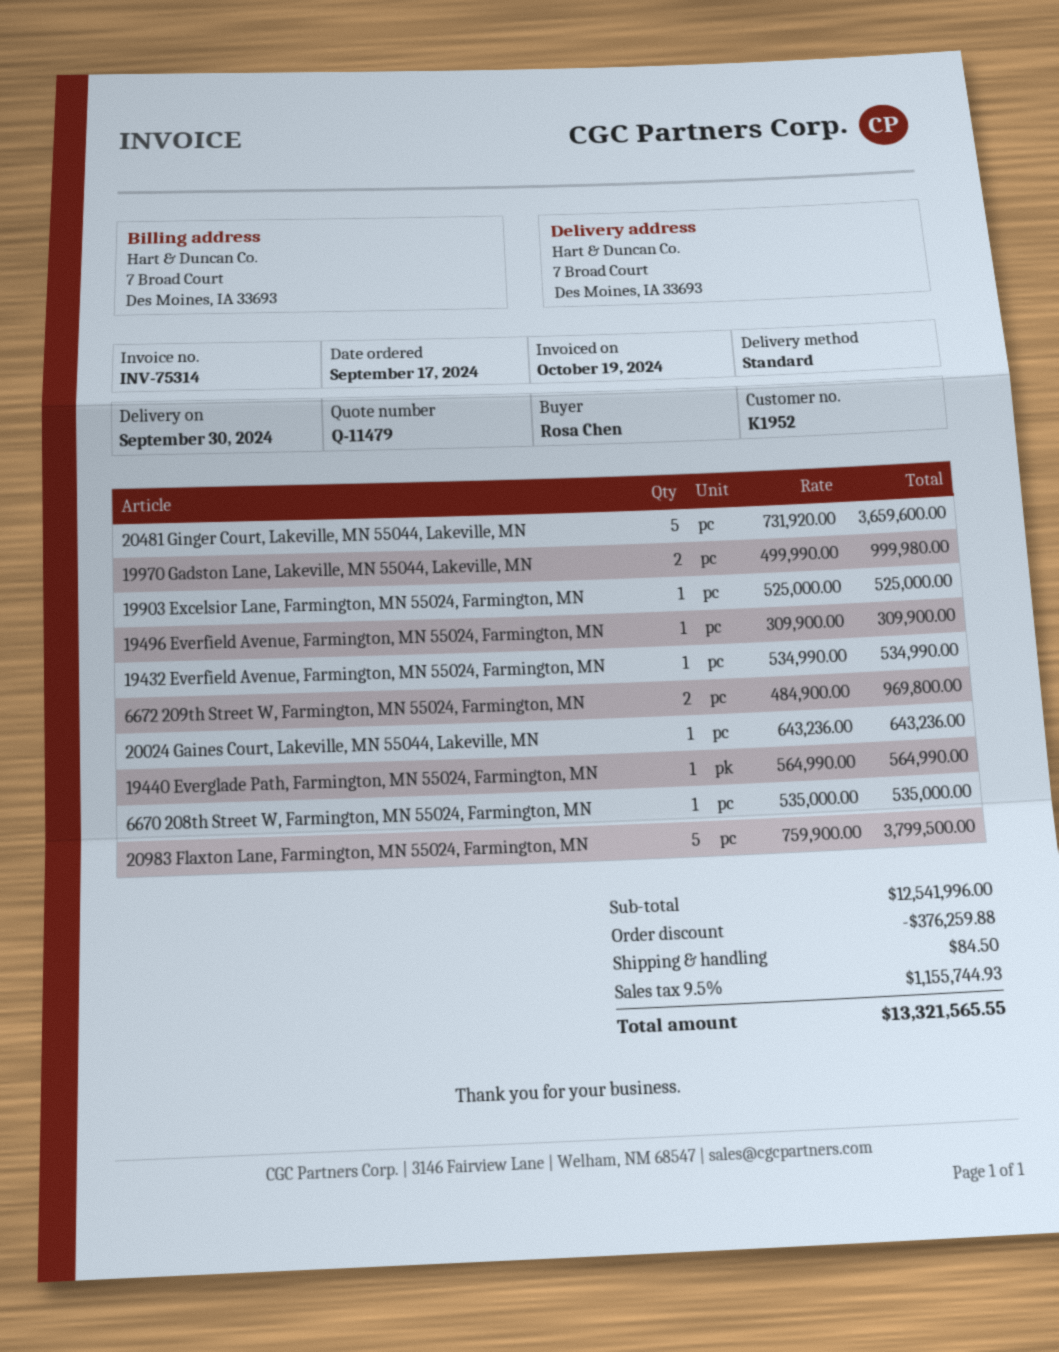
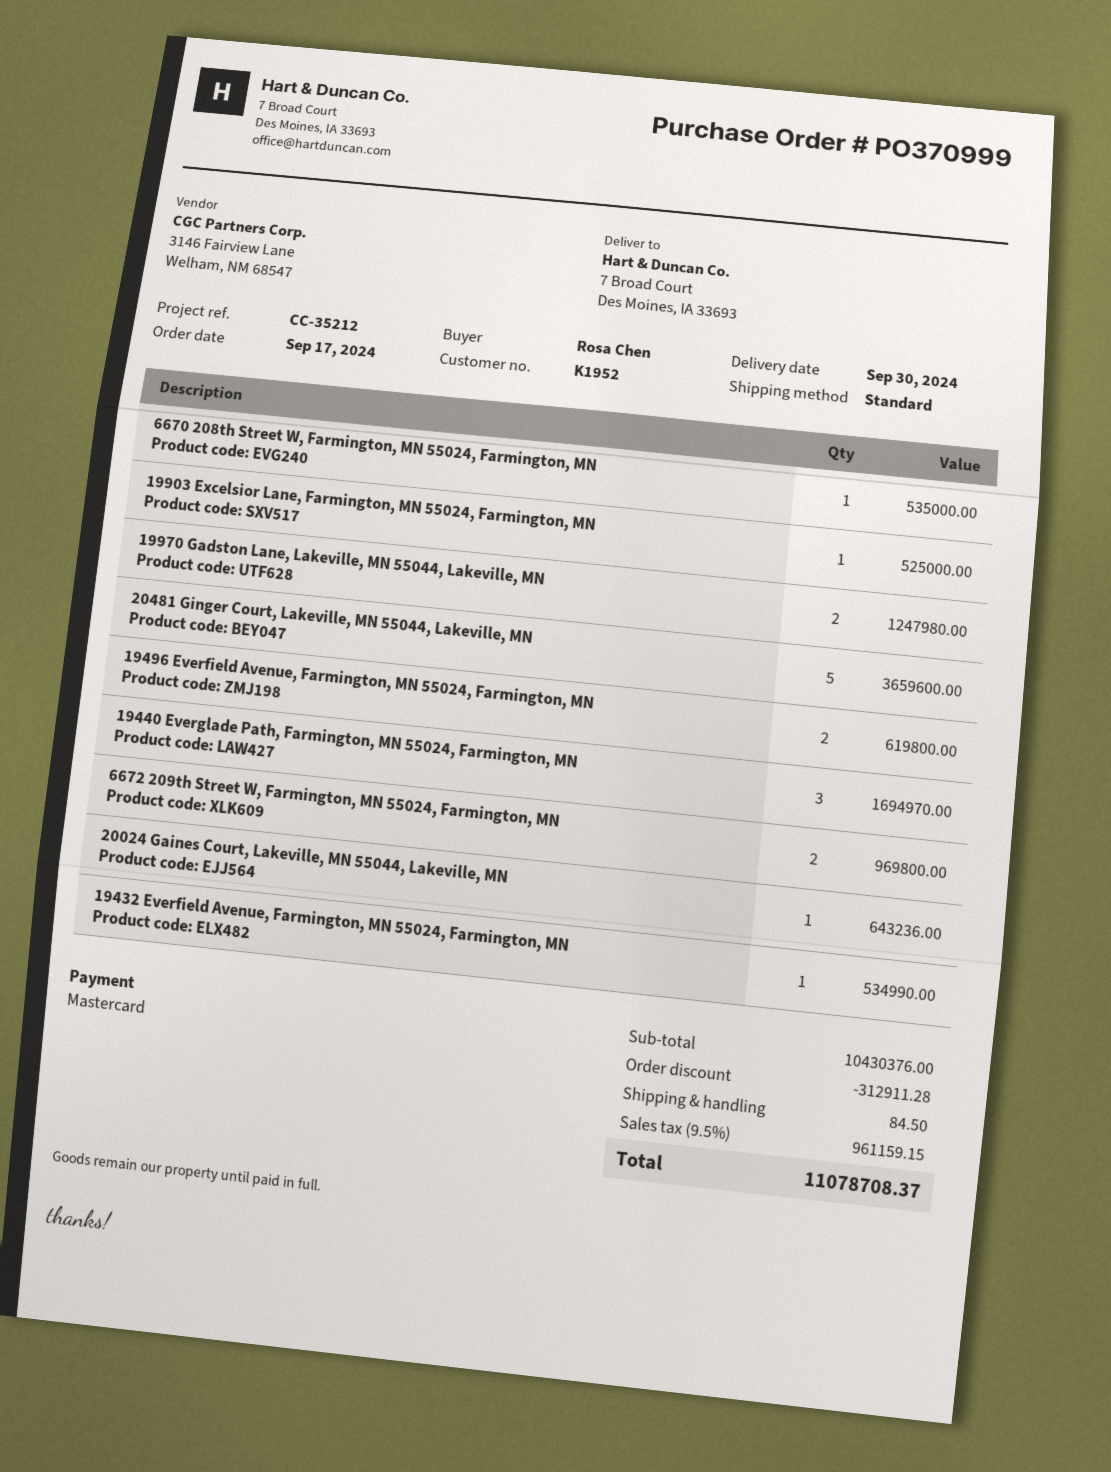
19970 Gadston Lane, Lakeville, MN 55044, Lakeville, MN: 2 for 999980.00 -> 2 for 1247980.00
19496 Everfield Avenue, Farmington, MN 55024, Farmington, MN: 1 for 309900.00 -> 2 for 619800.00
19440 Everglade Path, Farmington, MN 55024, Farmington, MN: 1 for 564990.00 -> 3 for 1694970.00
20983 Flaxton Lane, Farmington, MN 55024, Farmington, MN: 5 for 3799500.00 -> none
subtotal: 12541996.00 -> 10430376.00
discount: 376259.88 -> 312911.28
tax: 9.5% = 1155744.93 -> 9.5% = 961159.15
total: 13321565.55 -> 11078708.37

